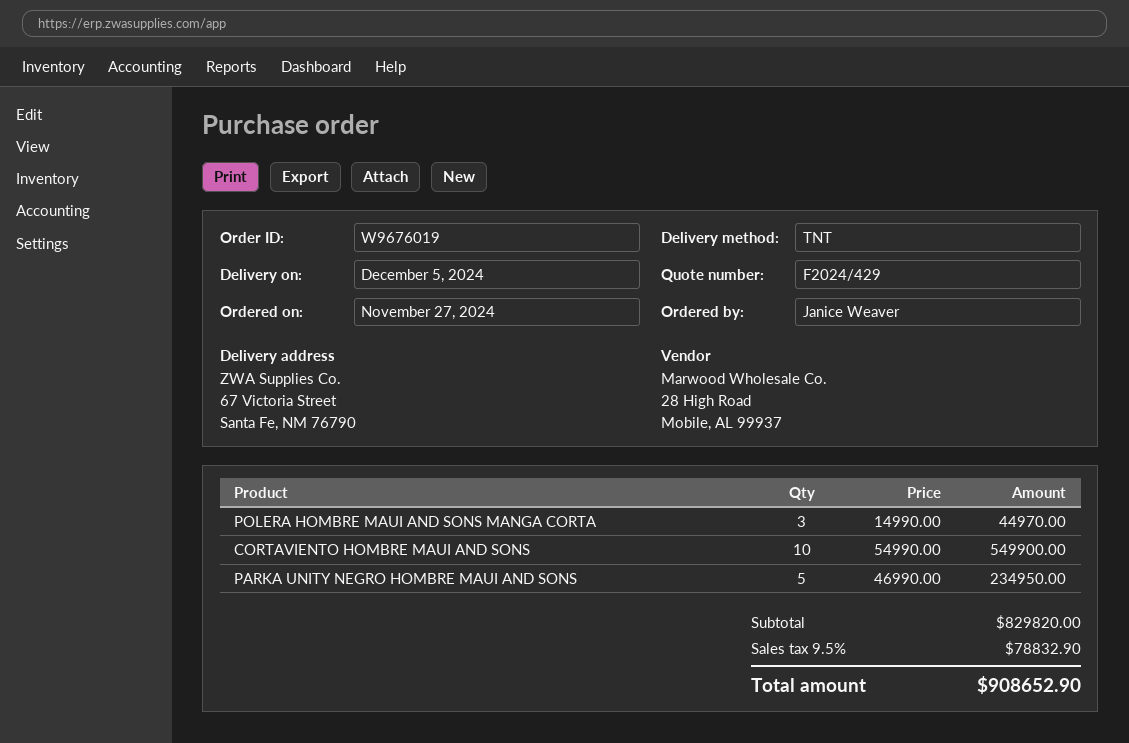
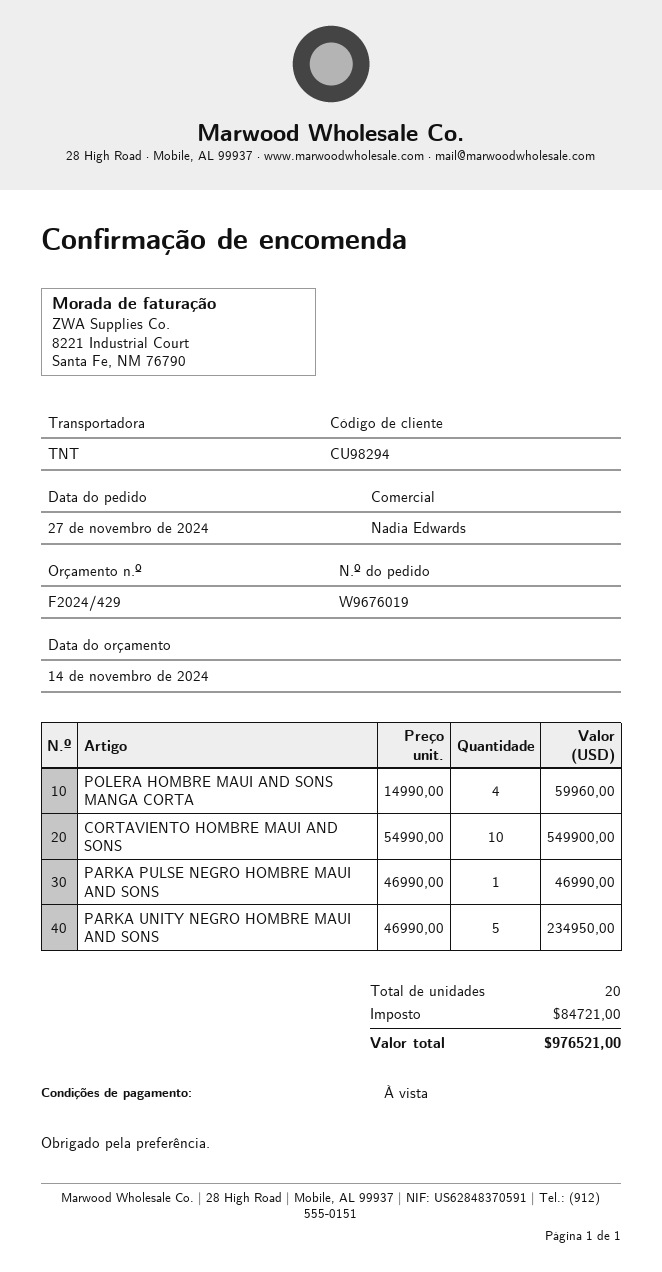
POLERA HOMBRE MAUI AND SONS MANGA CORTA: 3 x 14990.00 = 44970.00 -> 4 x 14990.00 = 59960.00
PARKA PULSE NEGRO HOMBRE MAUI AND SONS: none -> 1 x 46990.00 = 46990.00
tax: 78832.90 -> 84721.00
total: 908652.90 -> 976521.00

